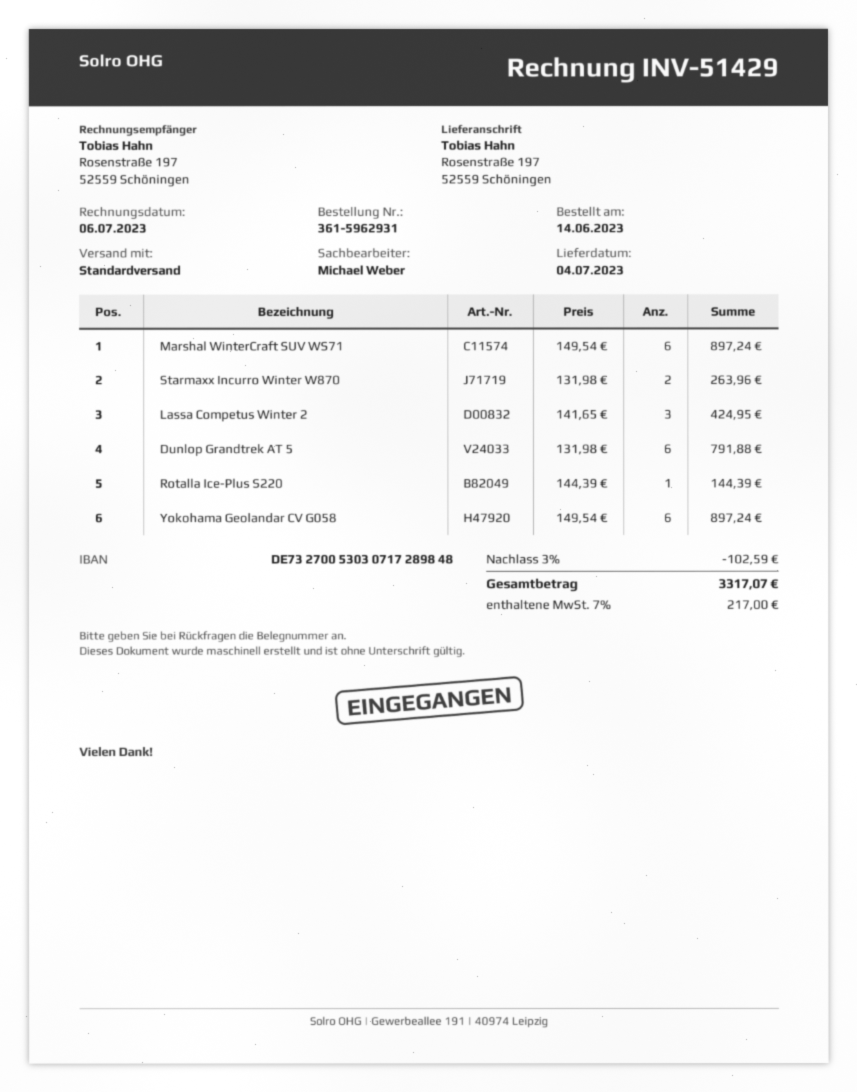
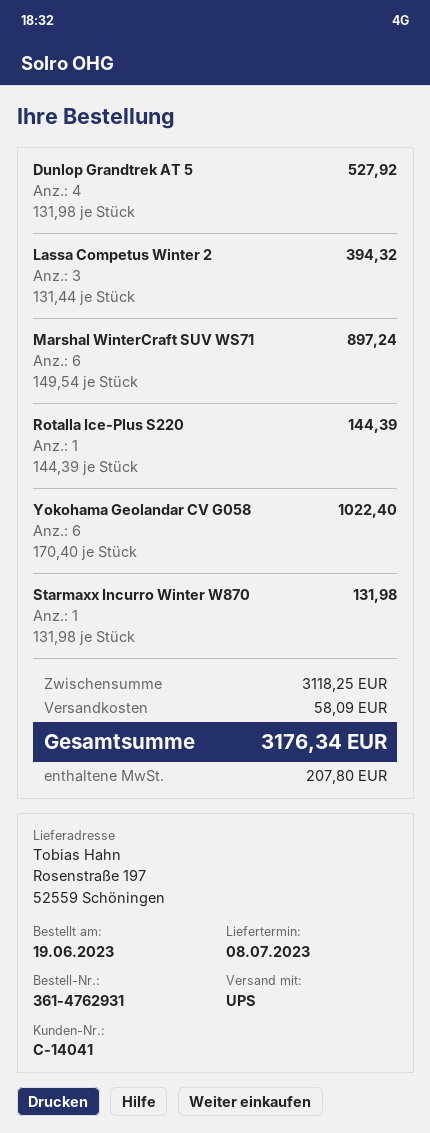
order number: 361-5962931 -> 361-4762931
order date: 2023-06-14 -> 2023-06-19
delivery date: 2023-07-04 -> 2023-07-08
shipping method: standard -> UPS
Starmaxx Incurro Winter W870: 2 x 131.98 = 263.96 -> 1 x 131.98 = 131.98
Lassa Competus Winter 2: 3 x 141.65 = 424.95 -> 3 x 131.44 = 394.32
Dunlop Grandtrek AT 5: 6 x 131.98 = 791.88 -> 4 x 131.98 = 527.92
Yokohama Geolandar CV G058: 6 x 149.54 = 897.24 -> 6 x 170.40 = 1022.40
discount: 3% = 102.59 -> none
shipping: none -> 58.09
tax: 217.00 -> 207.80
total: 3317.07 -> 3176.34

